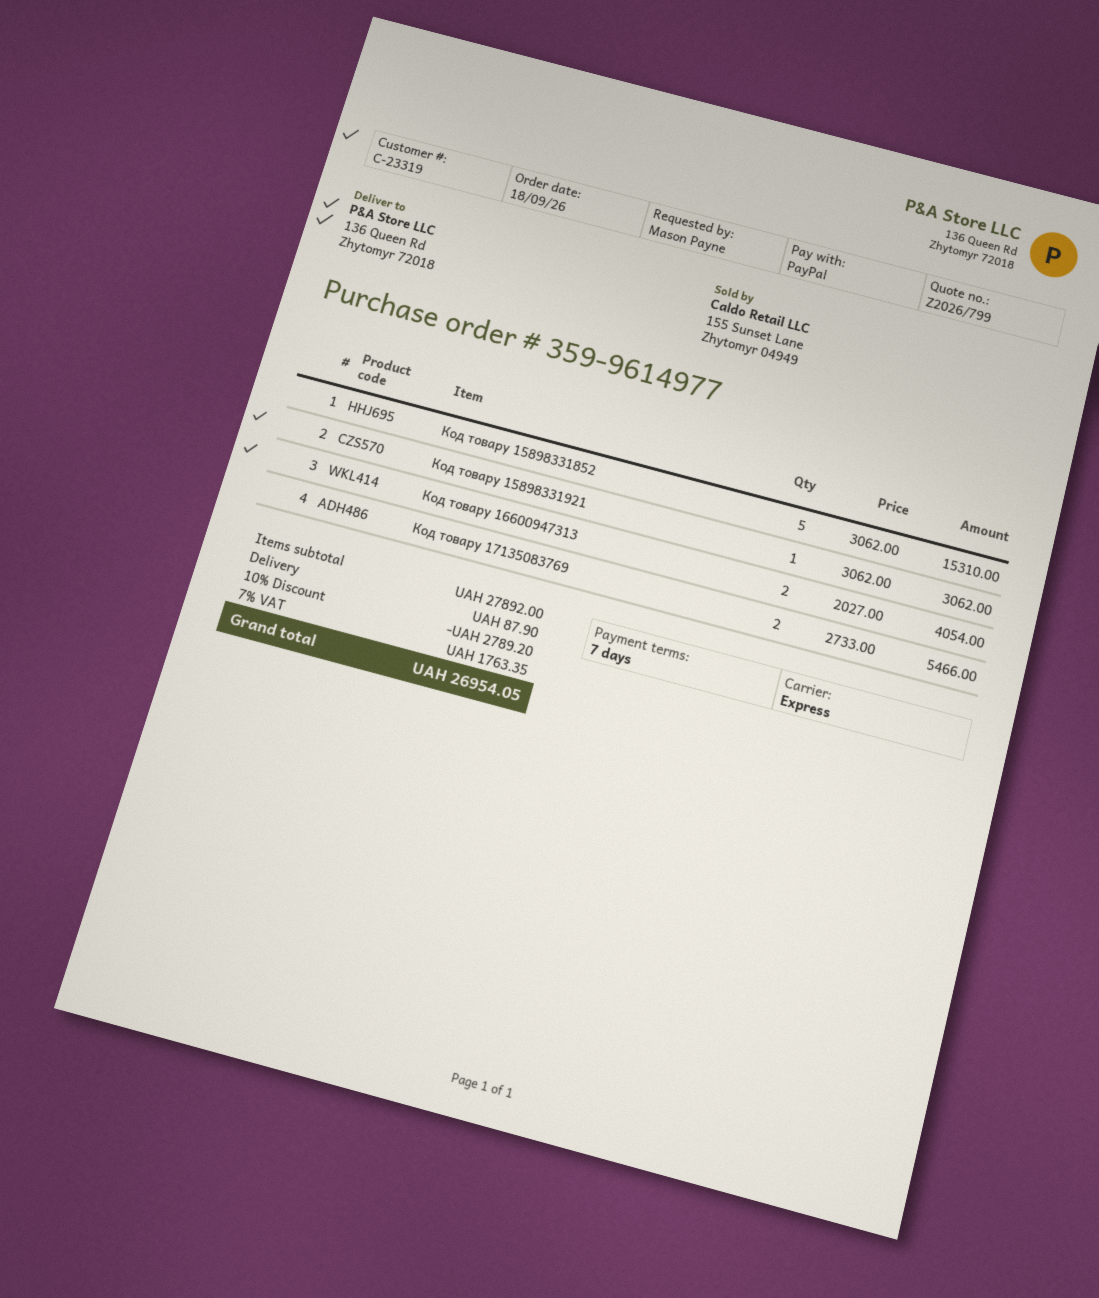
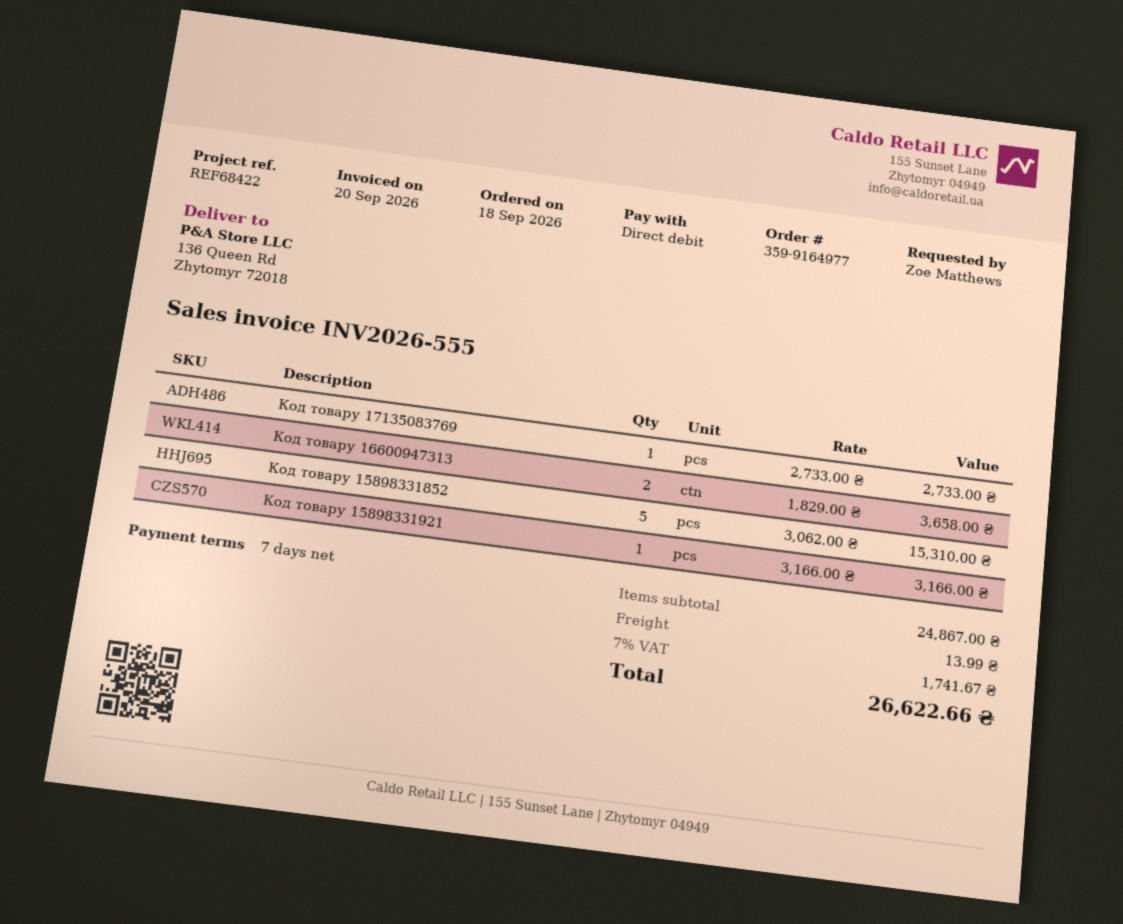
order number: 359-9614977 -> 359-9164977
ordered by: Mason Payne -> Zoe Matthews
payment method: PayPal -> direct debit
Код товару 15898331921: 1 x 3062.00 = 3062.00 -> 1 x 3166.00 = 3166.00
Код товару 16600947313: 2 x 2027.00 = 4054.00 -> 2 x 1829.00 = 3658.00
Код товару 17135083769: 2 x 2733.00 = 5466.00 -> 1 x 2733.00 = 2733.00
subtotal: 27892.00 -> 24867.00
discount: 10% = 2789.20 -> none
shipping: 87.90 -> 13.99
tax: 7% = 1763.35 -> 7% = 1741.67
total: 26954.05 -> 26622.66

